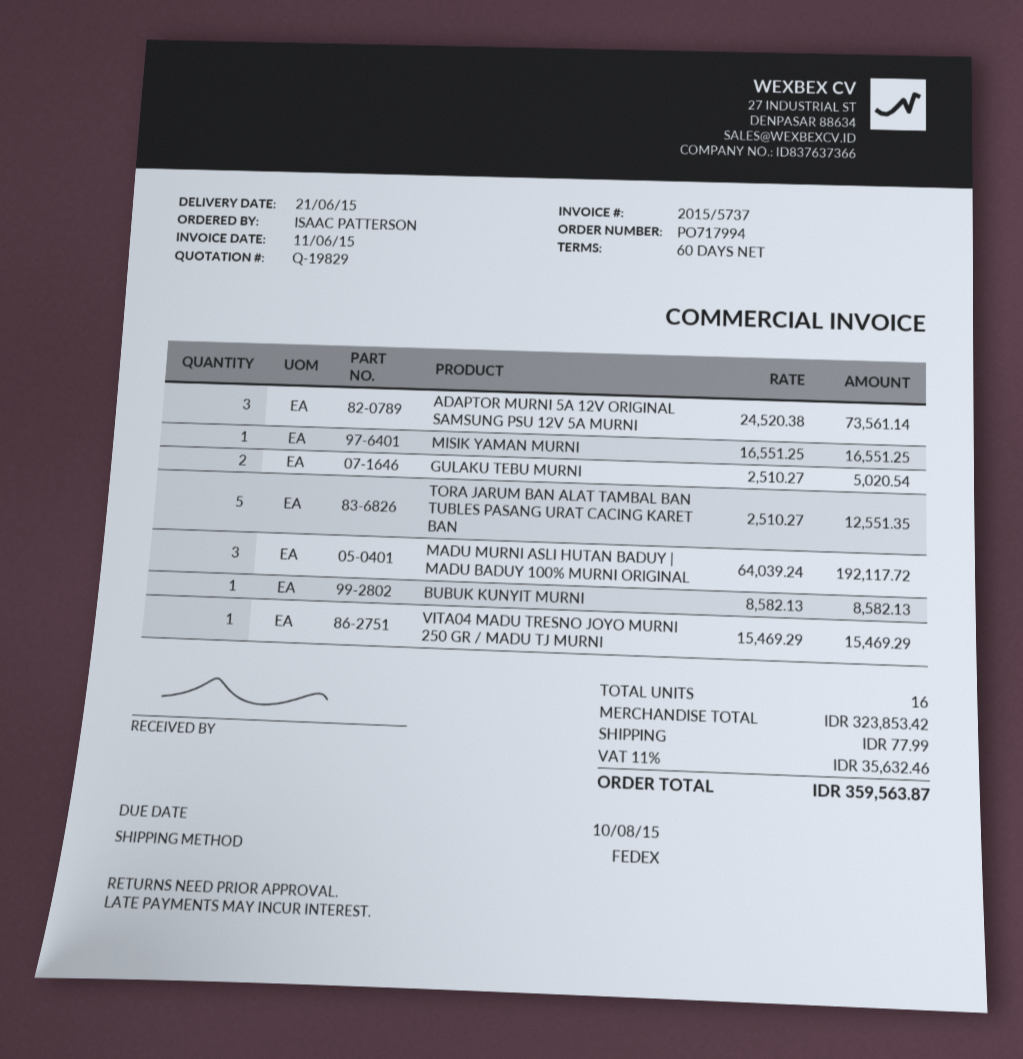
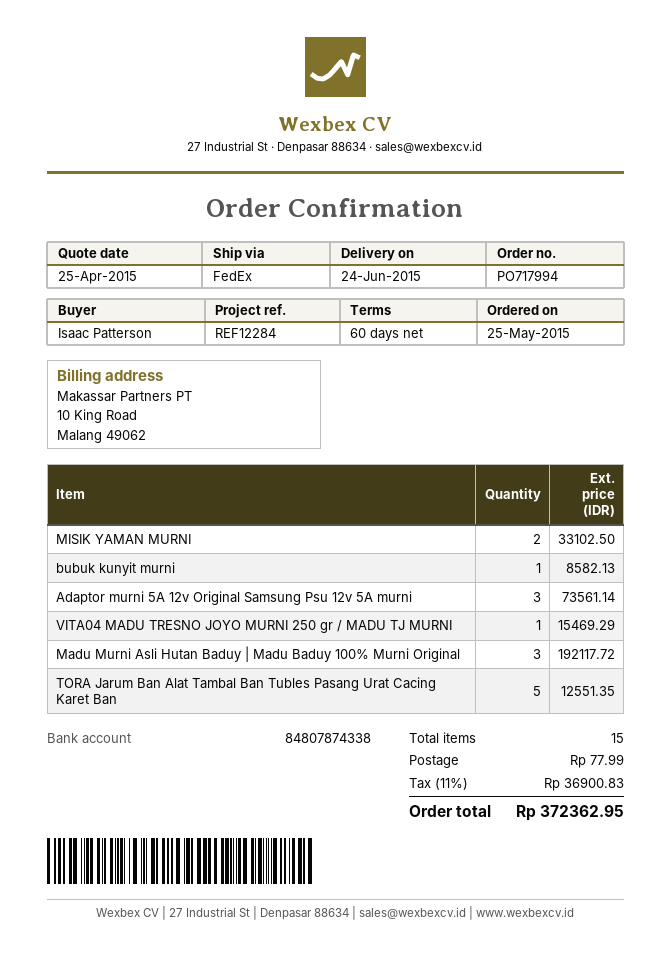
delivery date: 2015-06-21 -> 2015-06-24
MISIK YAMAN MURNI: 1 for 16551.25 -> 2 for 33102.50
GULAKU TEBU MURNI: 2 for 5020.54 -> none
total quantity: 16 -> 15
tax: 11% = 35632.46 -> 11% = 36900.83
total: 359563.87 -> 372362.95

